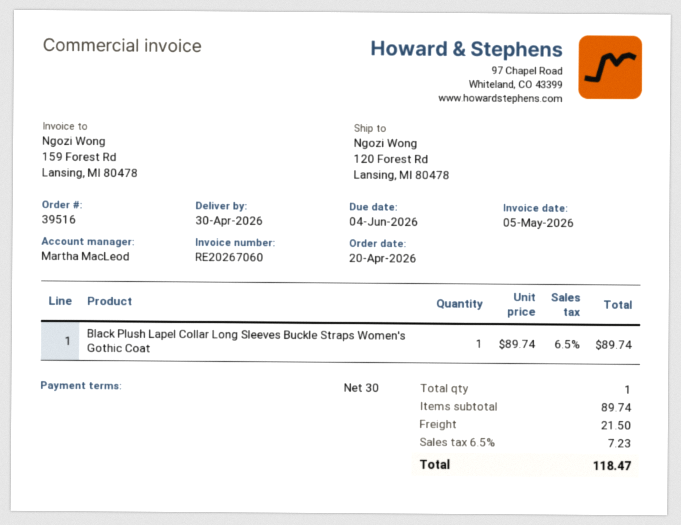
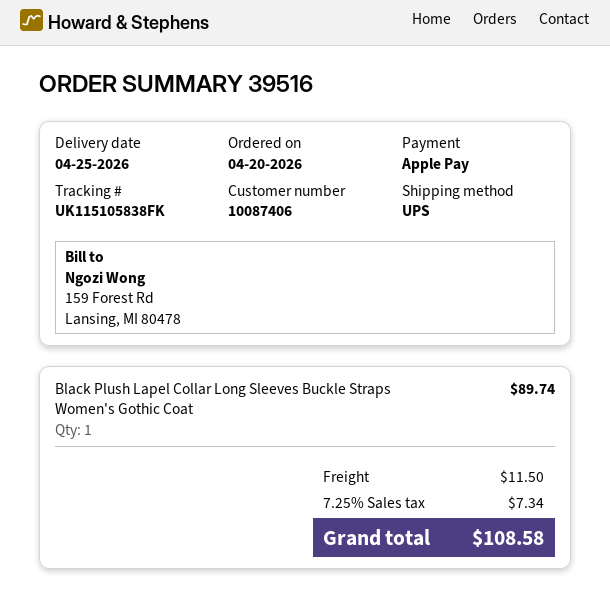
delivery date: 2026-04-30 -> 2026-04-25
shipping: 21.50 -> 11.50
tax: 6.5% = 7.23 -> 7.25% = 7.34
total: 118.47 -> 108.58

